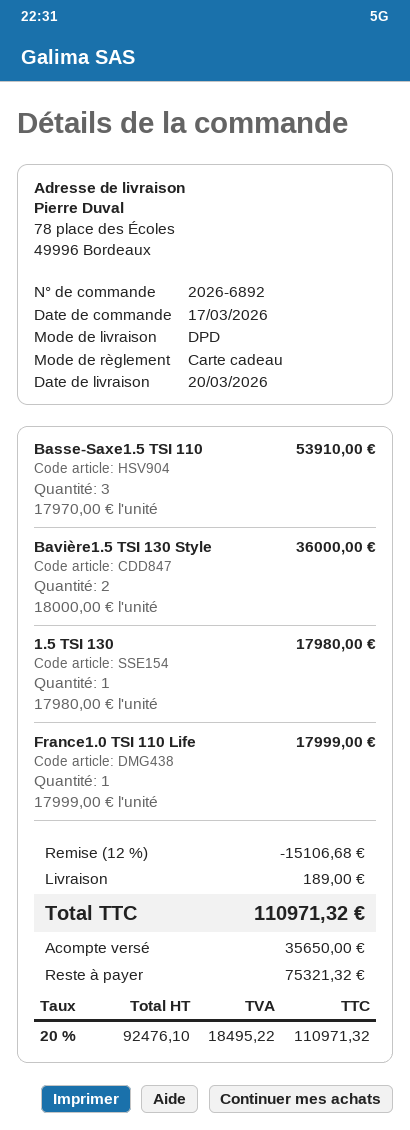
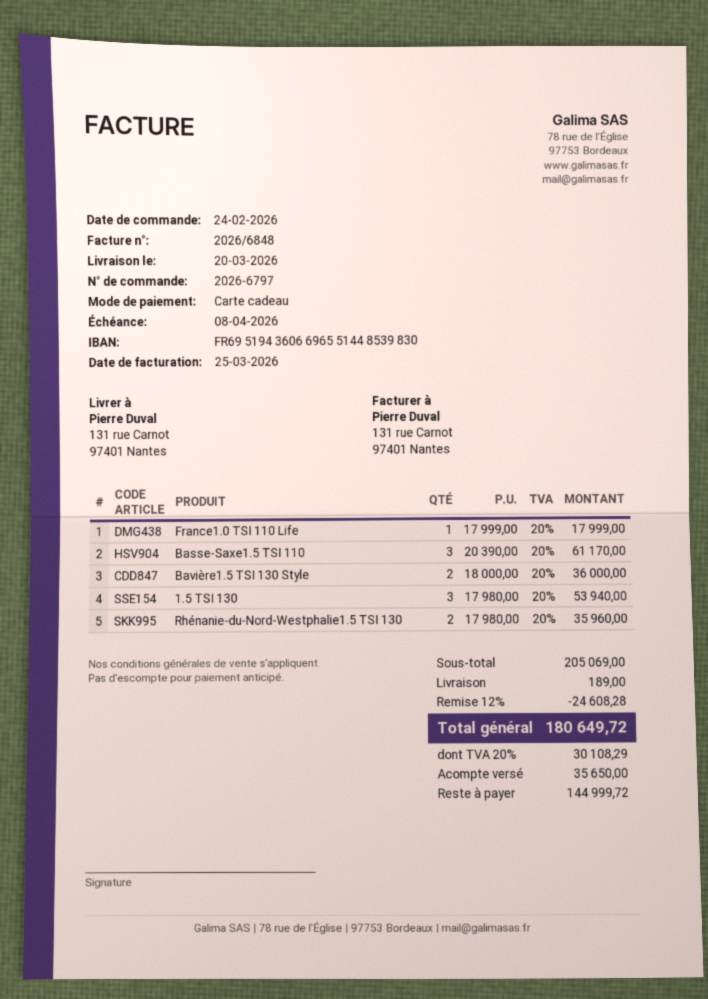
order number: 2026-6892 -> 2026-6797
order date: 2026-03-17 -> 2026-02-24
ship to: 78 place des Écoles, 49996 Bordeaux -> 131 rue Carnot, 97401 Nantes
Basse-Saxe1.5 TSI 110: 3 x 17970.00 = 53910.00 -> 3 x 20390.00 = 61170.00
1.5 TSI 130: 1 x 17980.00 = 17980.00 -> 3 x 17980.00 = 53940.00
Rhénanie-du-Nord-Westphalie1.5 TSI 130: none -> 2 x 17980.00 = 35960.00
discount: 12% = 15106.68 -> 12% = 24608.28
tax: 20% = 18495.22 -> 20% = 30108.29
total: 110971.32 -> 180649.72
balance: 75321.32 -> 144999.72

